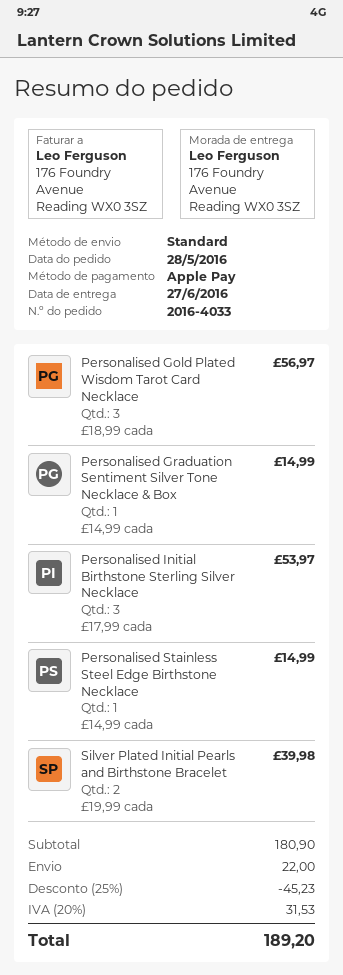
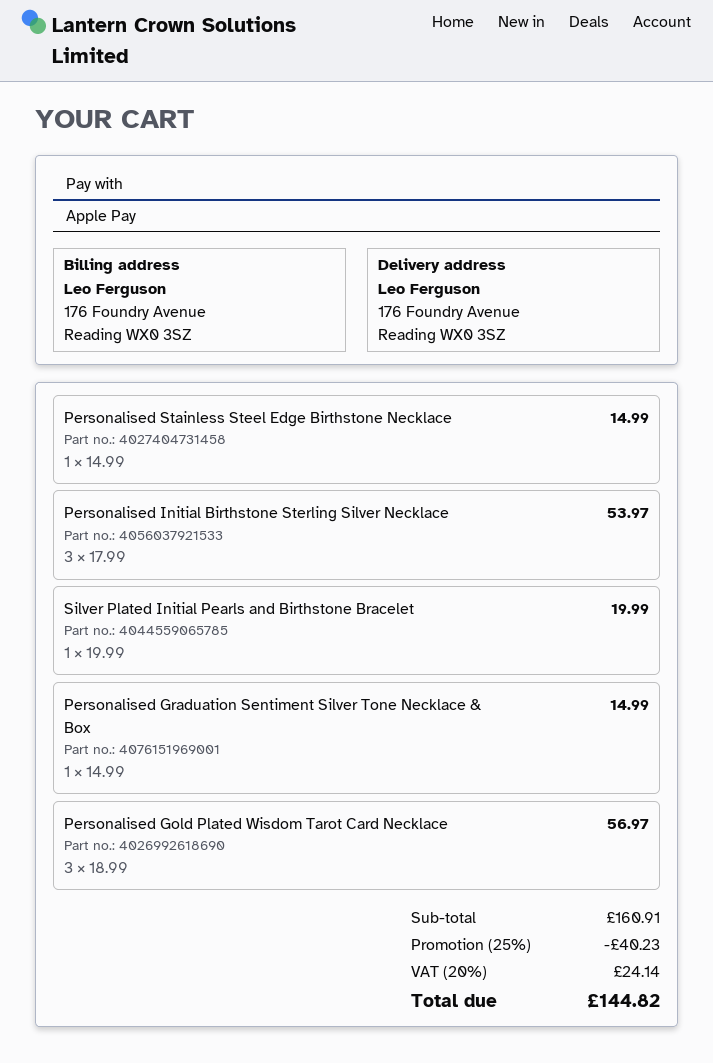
Silver Plated Initial Pearls and Birthstone Bracelet: 2 x 19.99 = 39.98 -> 1 x 19.99 = 19.99
subtotal: 180.90 -> 160.91
discount: 25% = 45.23 -> 25% = 40.23
shipping: 22.00 -> none
tax: 20% = 31.53 -> 20% = 24.14
total: 189.20 -> 144.82

